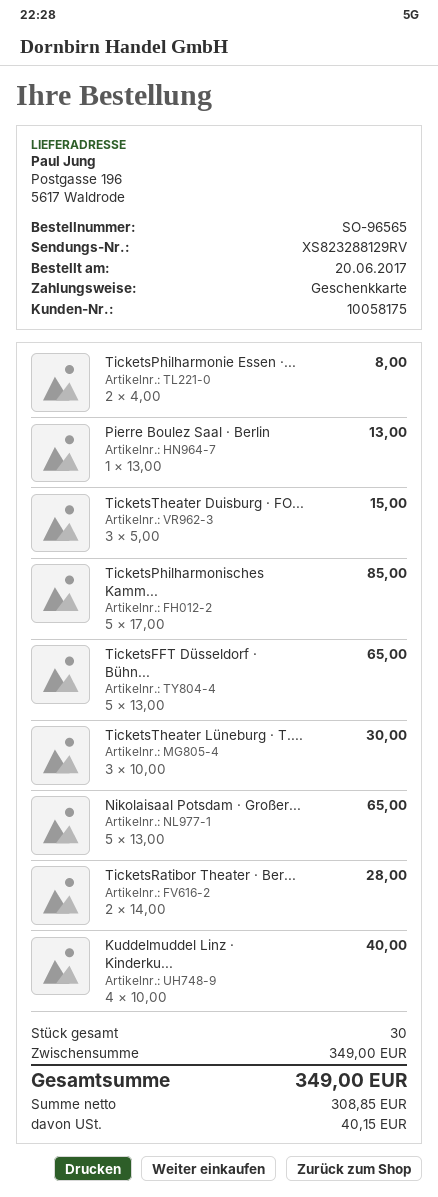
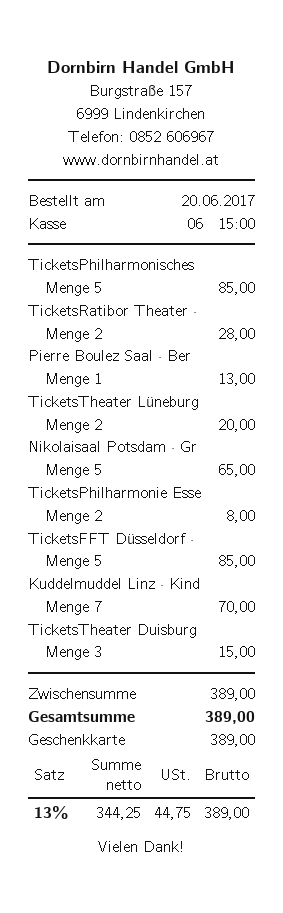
TicketsFFT Düsseldorf · Bühn...: 5 for 65.00 -> 5 for 85.00
TicketsTheater Lüneburg · T....: 3 for 30.00 -> 2 for 20.00
Kuddelmuddel Linz · Kinderku...: 4 for 40.00 -> 7 for 70.00
subtotal: 349.00 -> 389.00
net: 308.85 -> 344.25
tax: 40.15 -> 44.75
total: 349.00 -> 389.00

